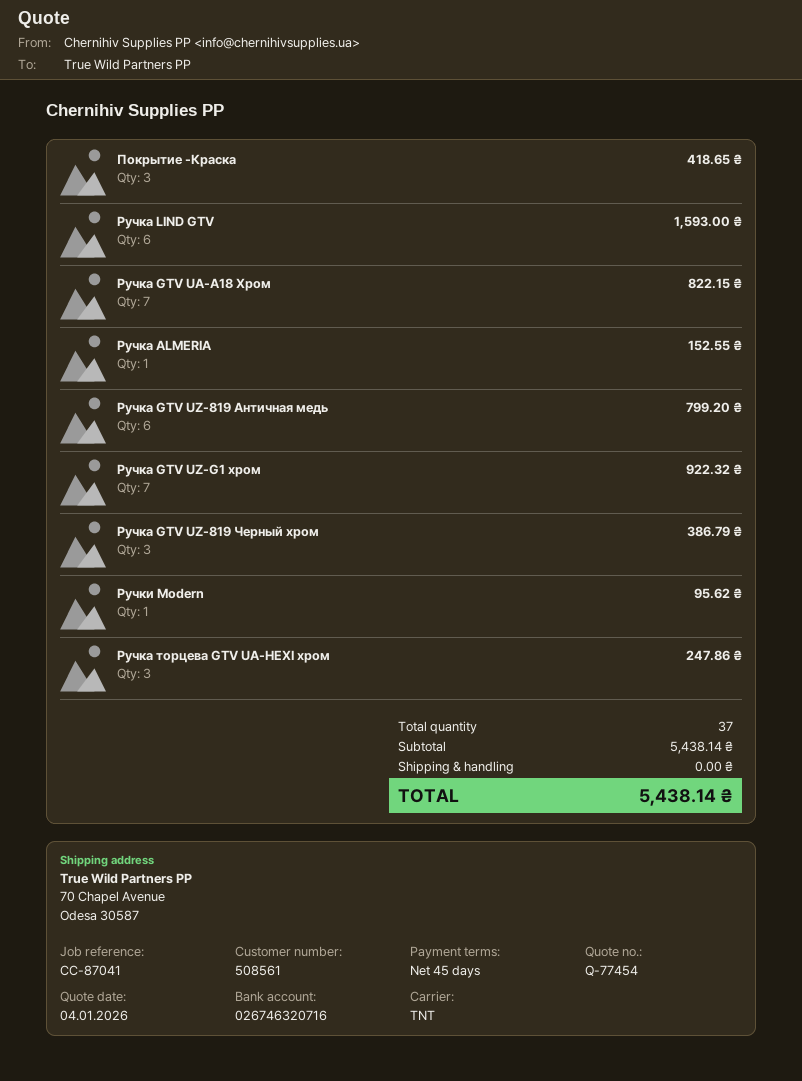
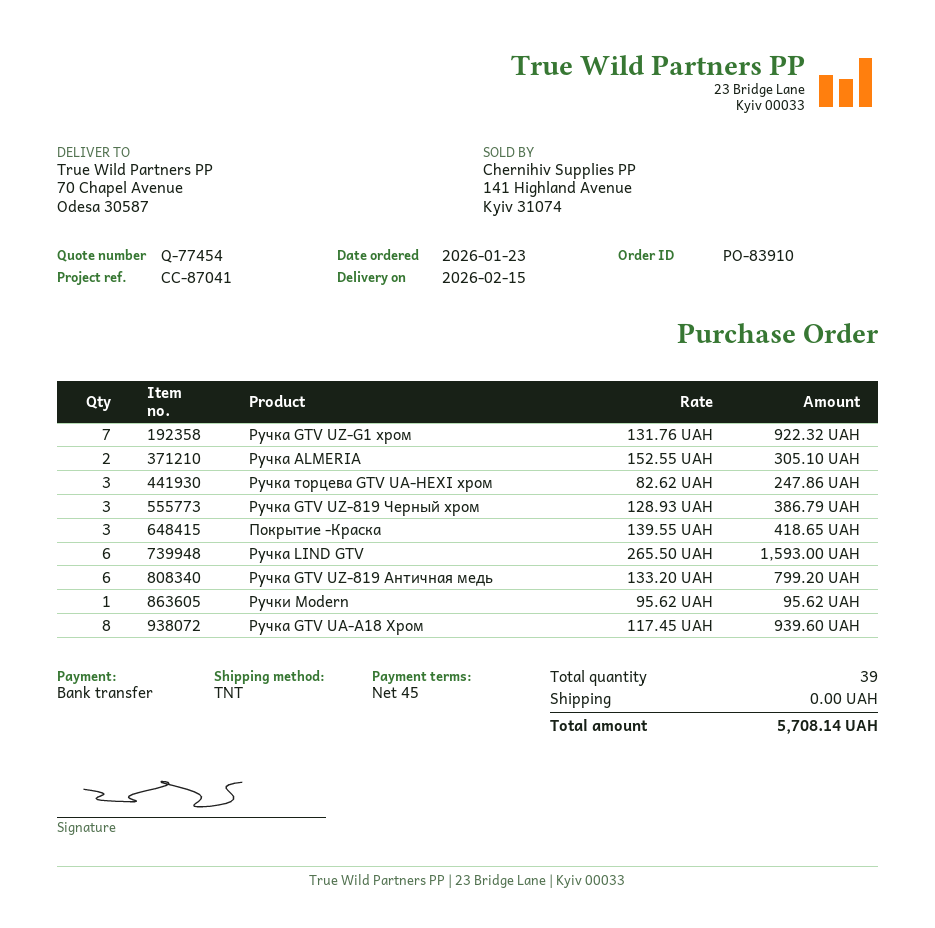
Ручка GTV UA-A18 Хром: 7 for 822.15 -> 8 for 939.60
Ручка ALMERIA: 1 for 152.55 -> 2 for 305.10
total quantity: 37 -> 39
total: 5438.14 -> 5708.14

